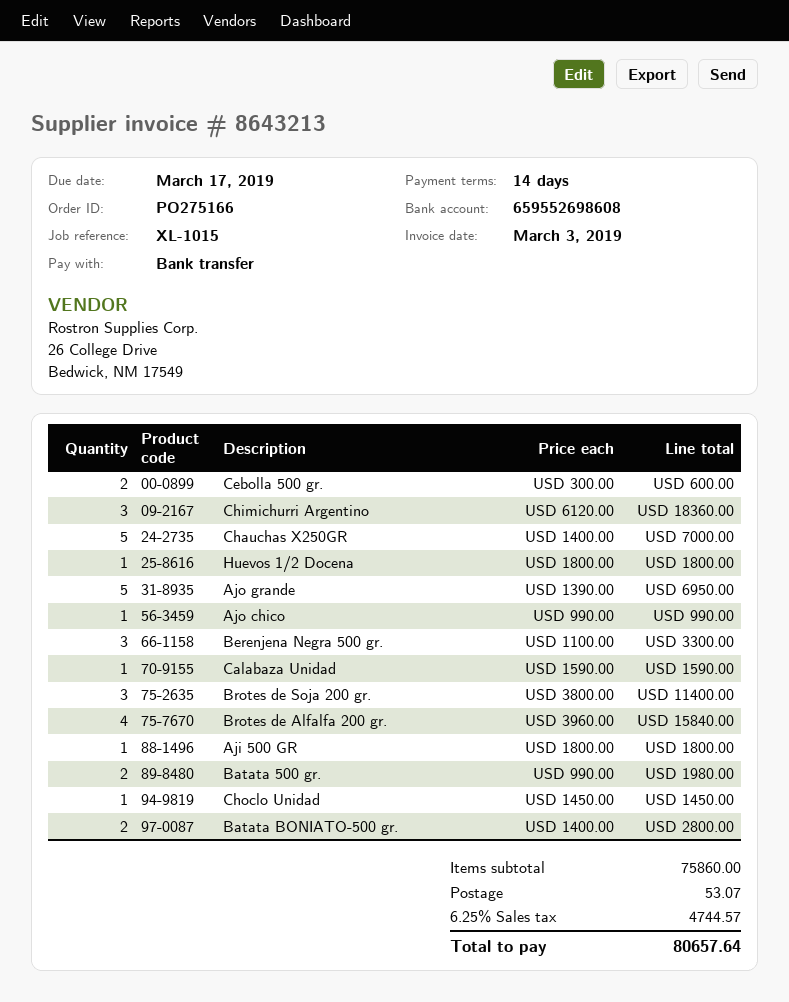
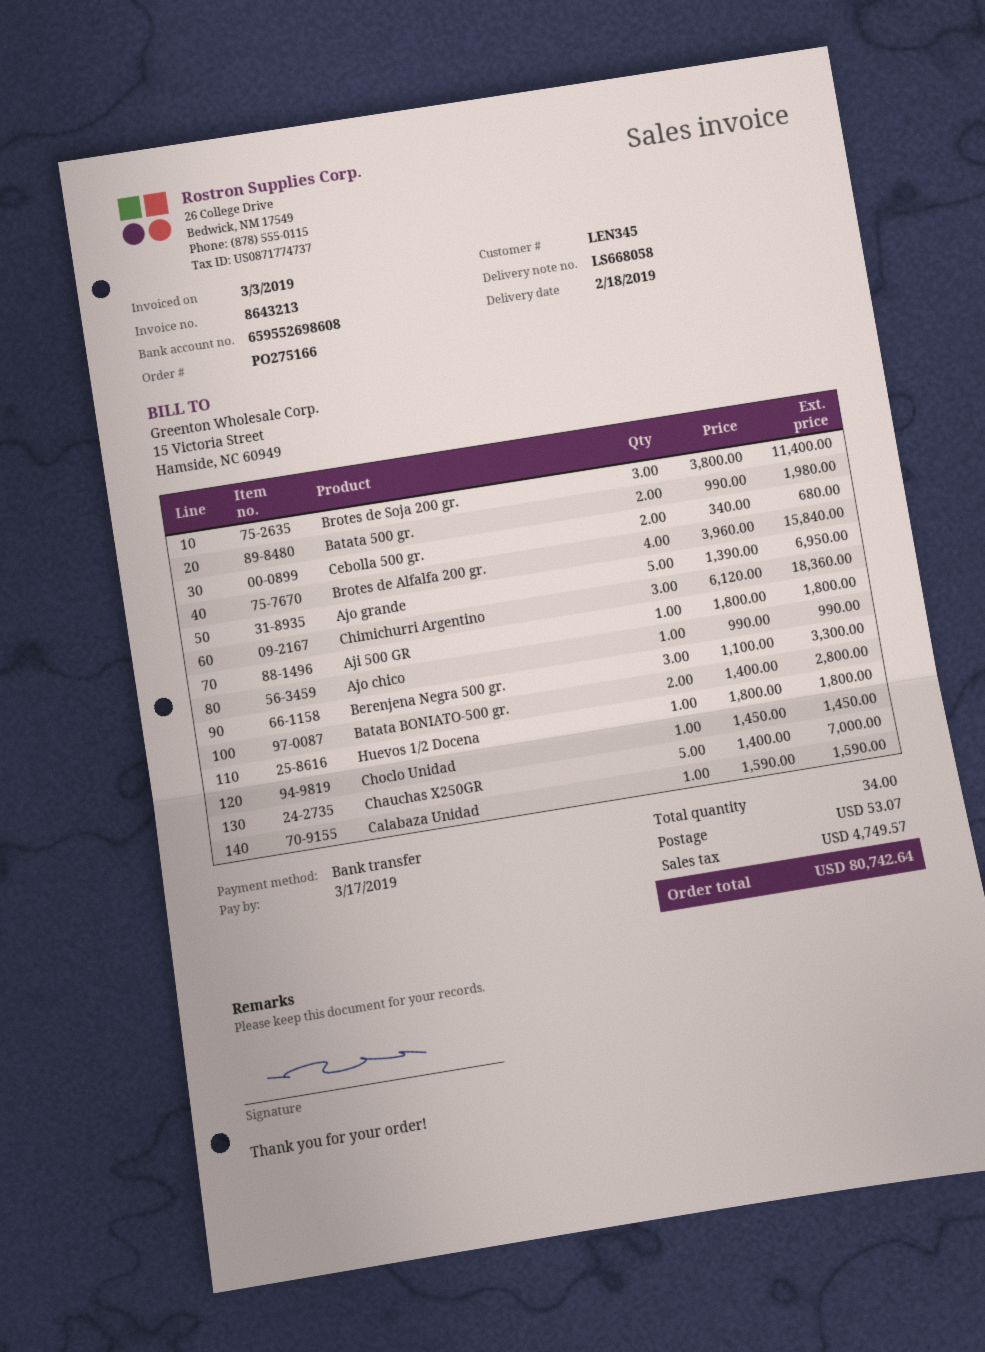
Cebolla 500 gr.: 2 x 300.00 = 600.00 -> 2 x 340.00 = 680.00
tax: 4744.57 -> 4749.57
total: 80657.64 -> 80742.64

